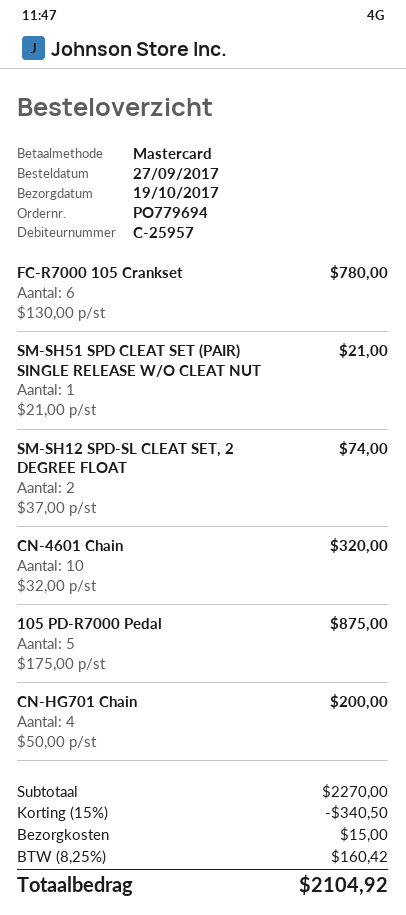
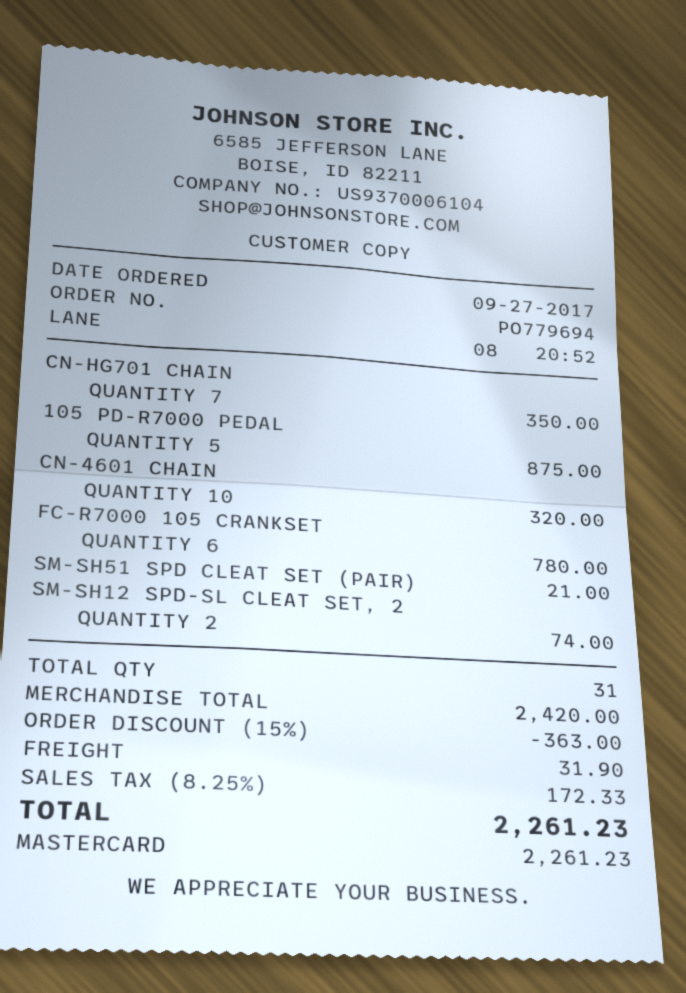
CN-HG701 Chain: 4 for 200.00 -> 7 for 350.00
subtotal: 2270.00 -> 2420.00
discount: 15% = 340.50 -> 15% = 363.00
shipping: 15.00 -> 31.90
tax: 8.25% = 160.42 -> 8.25% = 172.33
total: 2104.92 -> 2261.23

